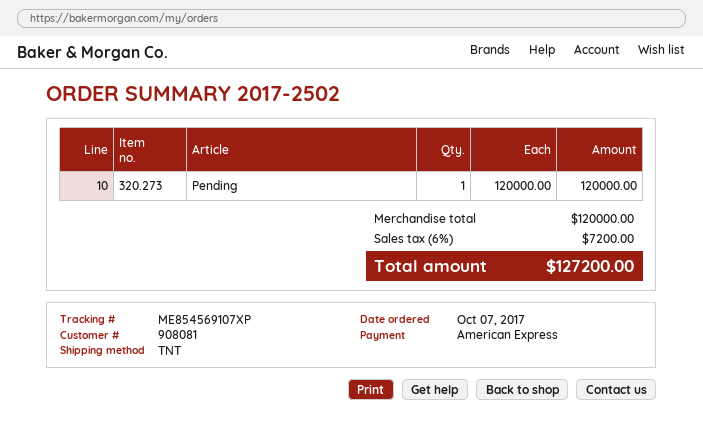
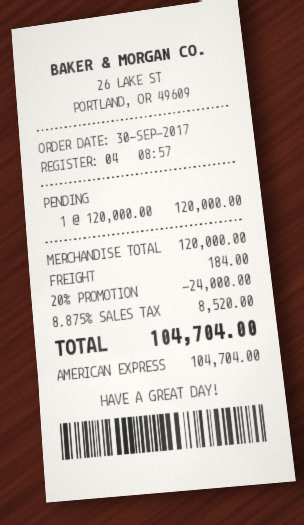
order date: 2017-10-07 -> 2017-09-30
discount: none -> 20% = 24000.00
shipping: none -> 184.00
tax: 6% = 7200.00 -> 8.875% = 8520.00
total: 127200.00 -> 104704.00

